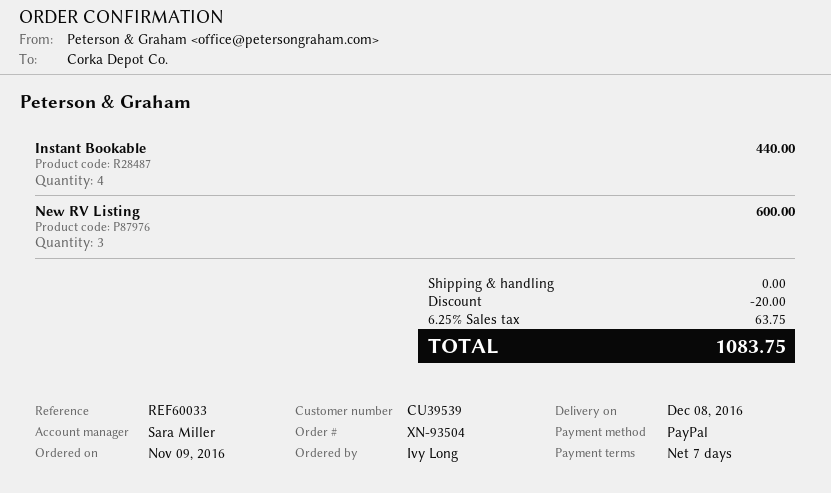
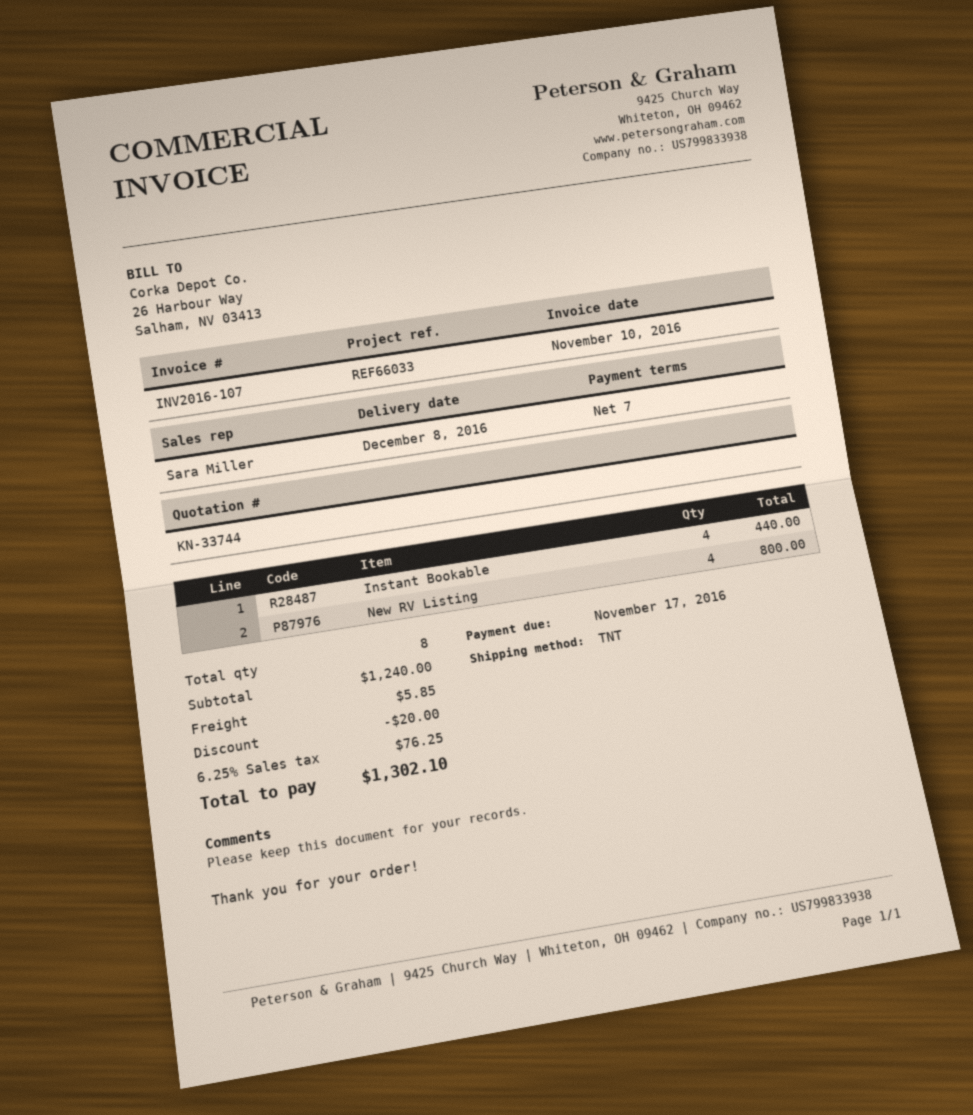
reference: REF60033 -> REF66033
New RV Listing: 3 for 600.00 -> 4 for 800.00
shipping: 0.00 -> 5.85
tax: 6.25% = 63.75 -> 6.25% = 76.25
total: 1083.75 -> 1302.10

